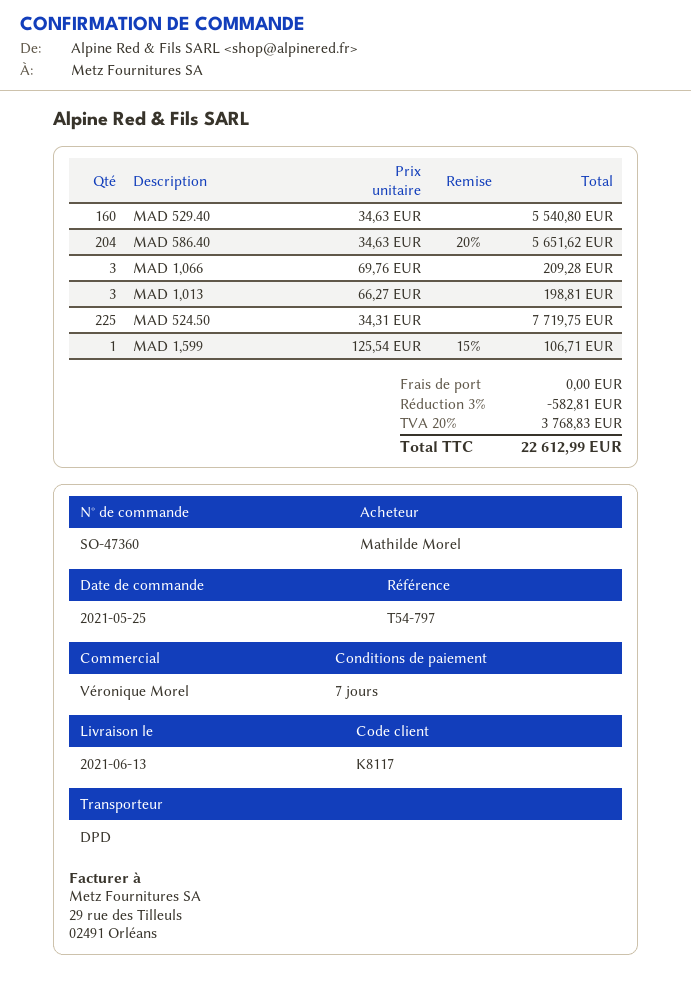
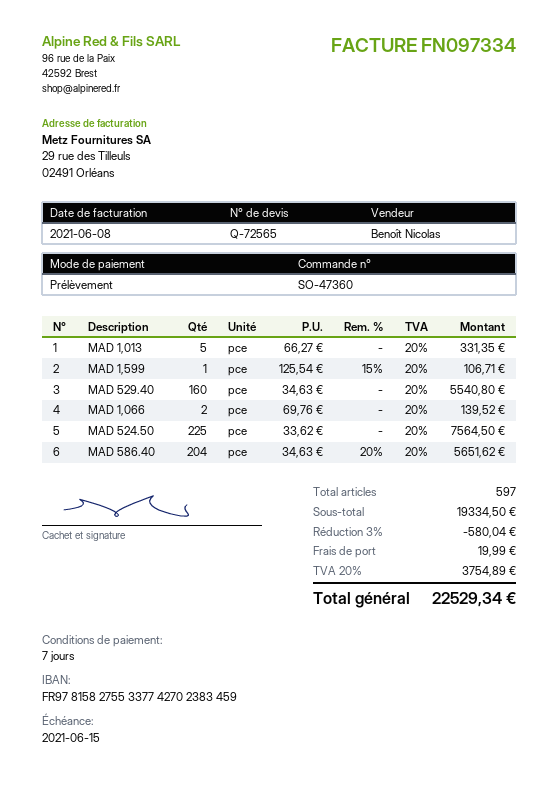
sales rep: Véronique Morel -> Benoît Nicolas
MAD 1,066: 3 x 69.76 = 209.28 -> 2 x 69.76 = 139.52
MAD 1,013: 3 x 66.27 = 198.81 -> 5 x 66.27 = 331.35
MAD 524.50: 225 x 34.31 = 7719.75 -> 225 x 33.62 = 7564.50
discount: 3% = 582.81 -> 3% = 580.04
shipping: 0.00 -> 19.99
tax: 20% = 3768.83 -> 20% = 3754.89
total: 22612.99 -> 22529.34

